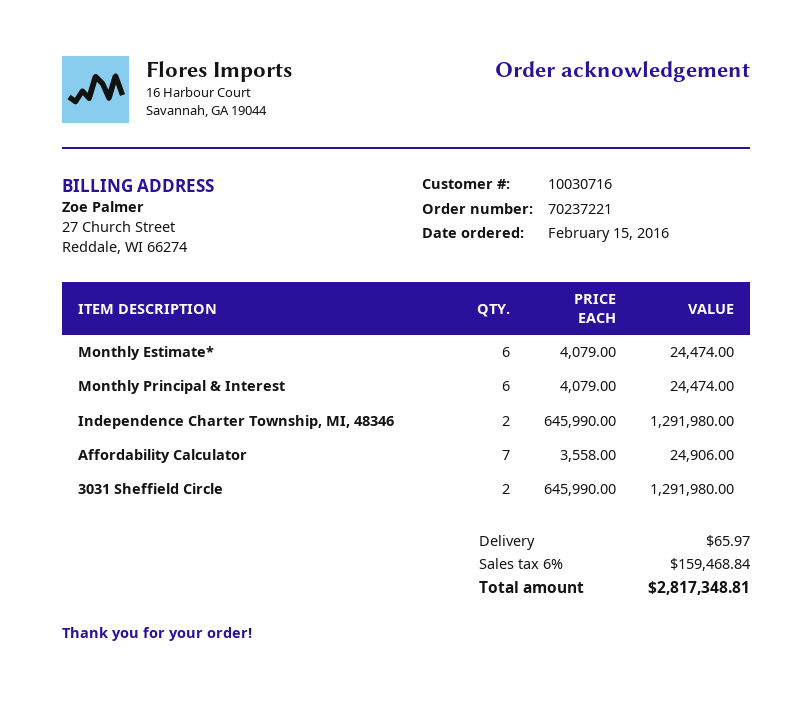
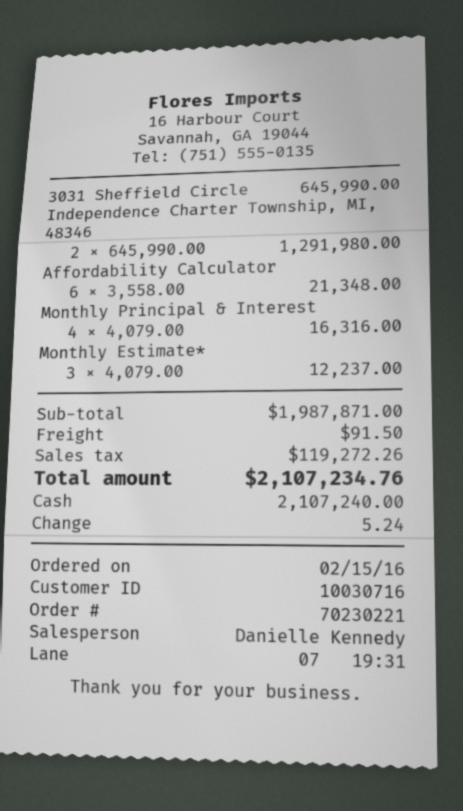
order number: 70237221 -> 70230221
Monthly Estimate*: 6 x 4079.00 = 24474.00 -> 3 x 4079.00 = 12237.00
Monthly Principal & Interest: 6 x 4079.00 = 24474.00 -> 4 x 4079.00 = 16316.00
Affordability Calculator: 7 x 3558.00 = 24906.00 -> 6 x 3558.00 = 21348.00
3031 Sheffield Circle: 2 x 645990.00 = 1291980.00 -> 1 x 645990.00 = 645990.00
shipping: 65.97 -> 91.50
tax: 159468.84 -> 119272.26
total: 2817348.81 -> 2107234.76

